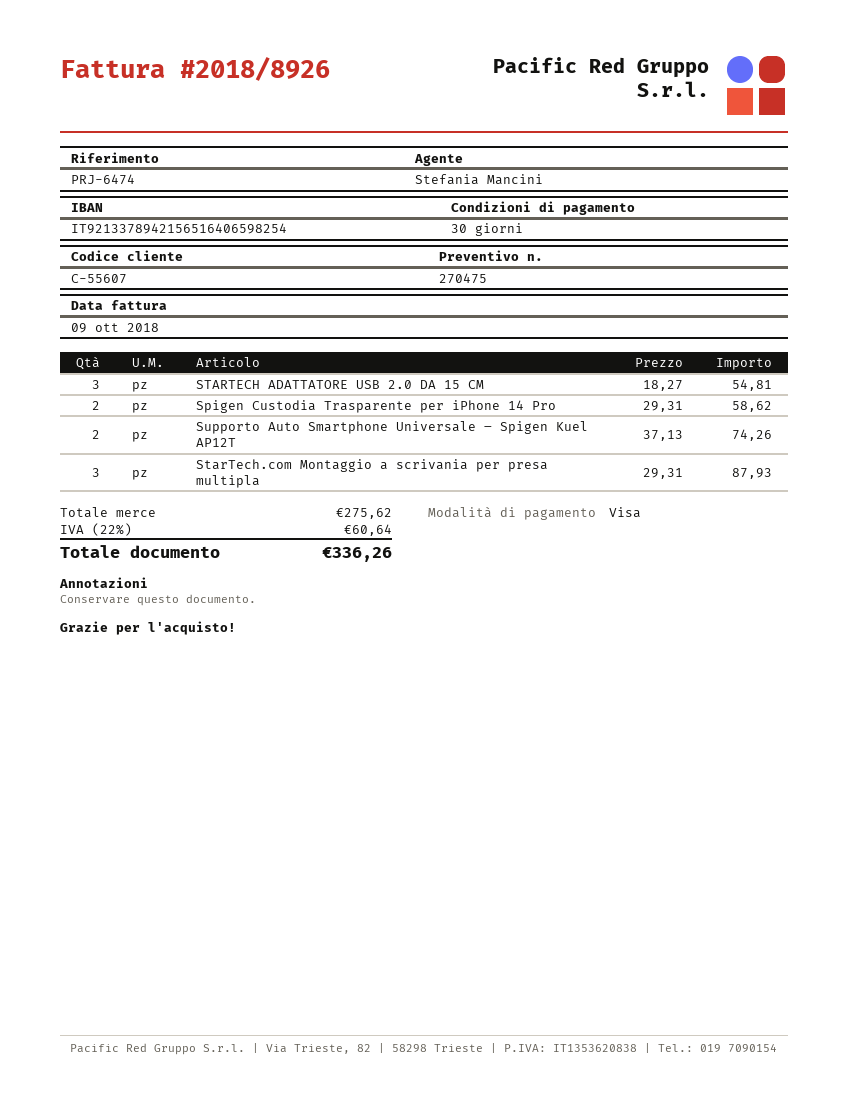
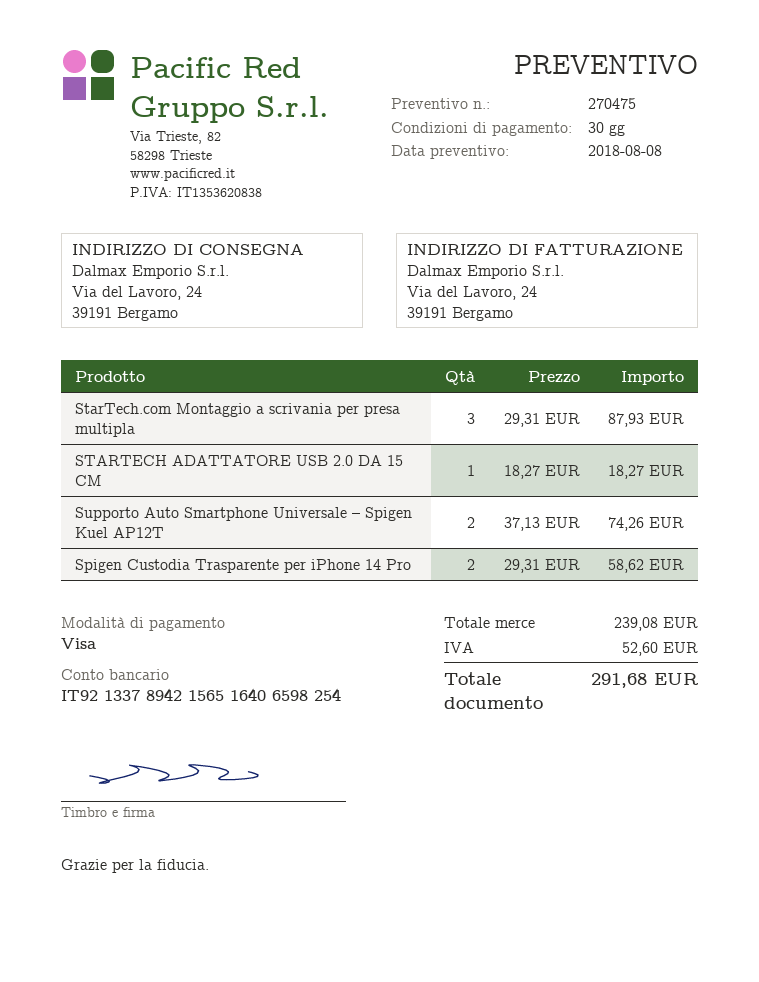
STARTECH ADATTATORE USB 2.0 DA 15 CM: 3 x 18.27 = 54.81 -> 1 x 18.27 = 18.27
subtotal: 275.62 -> 239.08
tax: 60.64 -> 52.60
total: 336.26 -> 291.68

